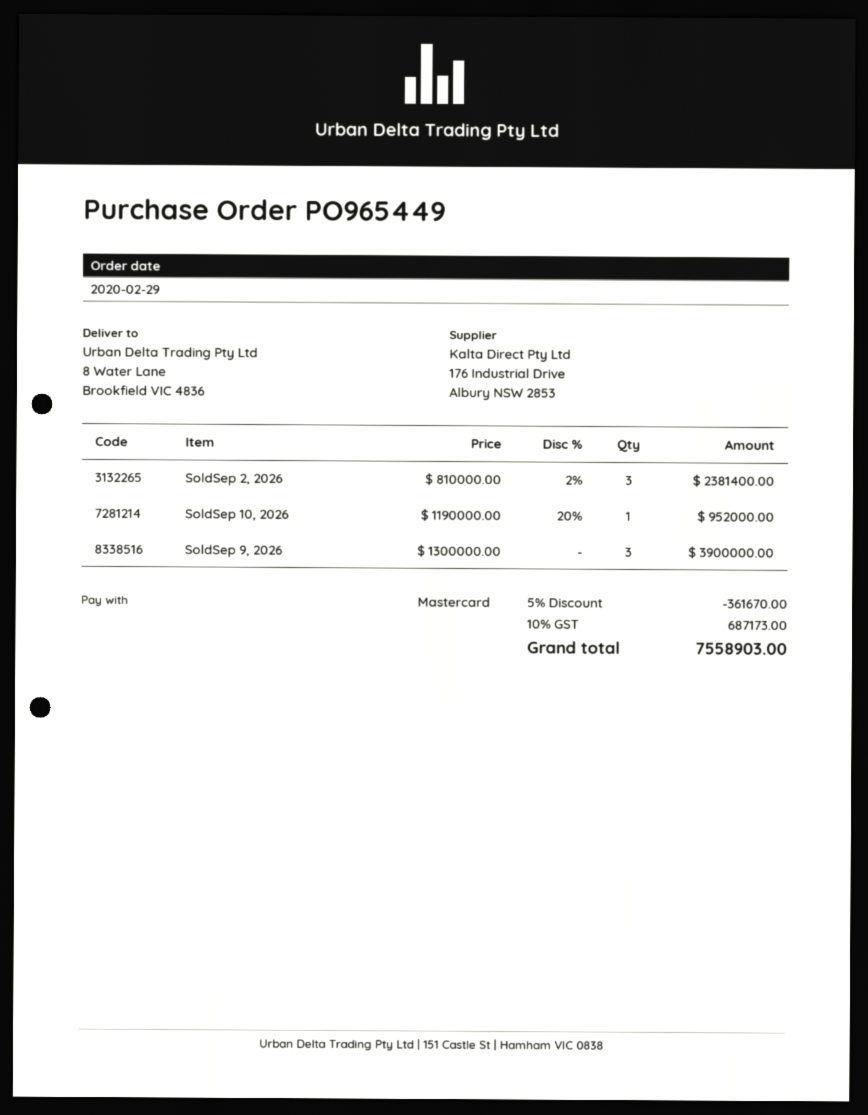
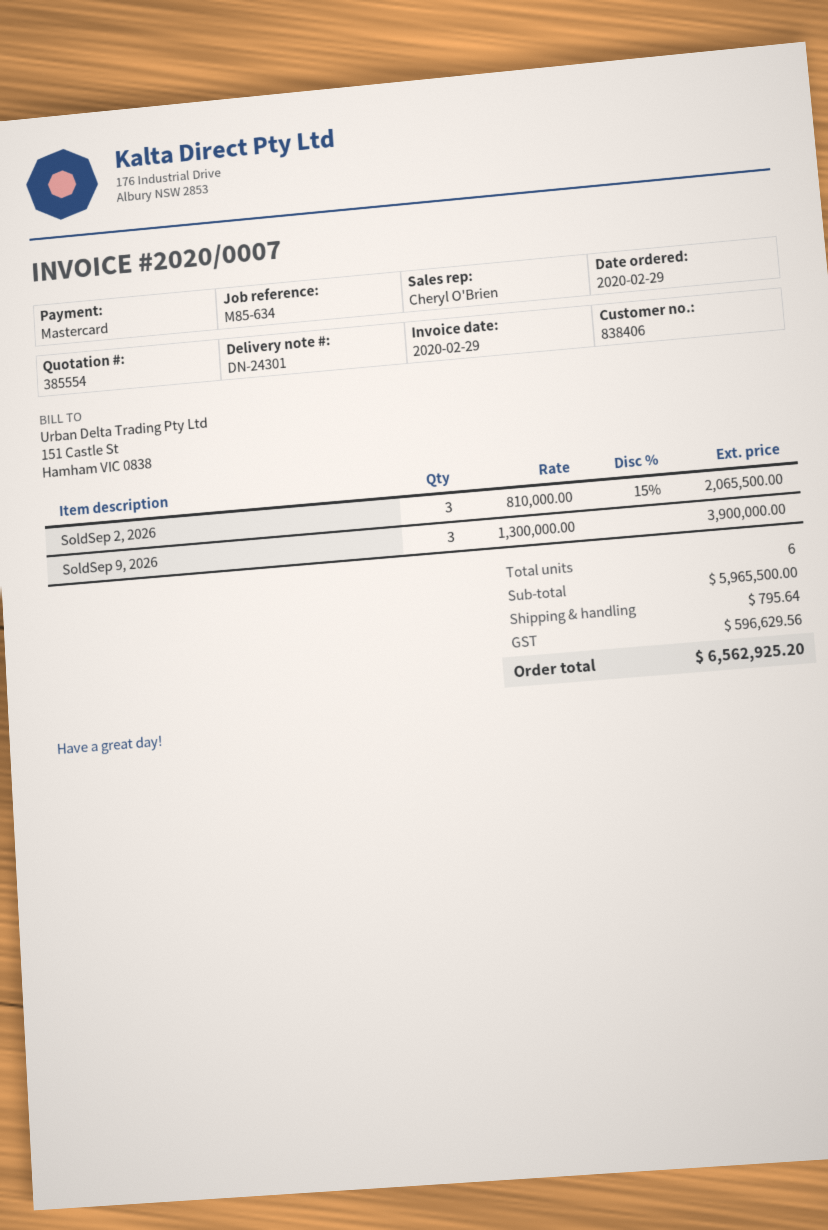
SoldSep 2, 2026: 3 x 810000.00 - 2% = 2381400.00 -> 3 x 810000.00 - 15% = 2065500.00
SoldSep 10, 2026: 1 x 1190000.00 - 20% = 952000.00 -> none
discount: 5% = 361670.00 -> none
shipping: none -> 795.64
tax: 687173.00 -> 596629.56
total: 7558903.00 -> 6562925.20

